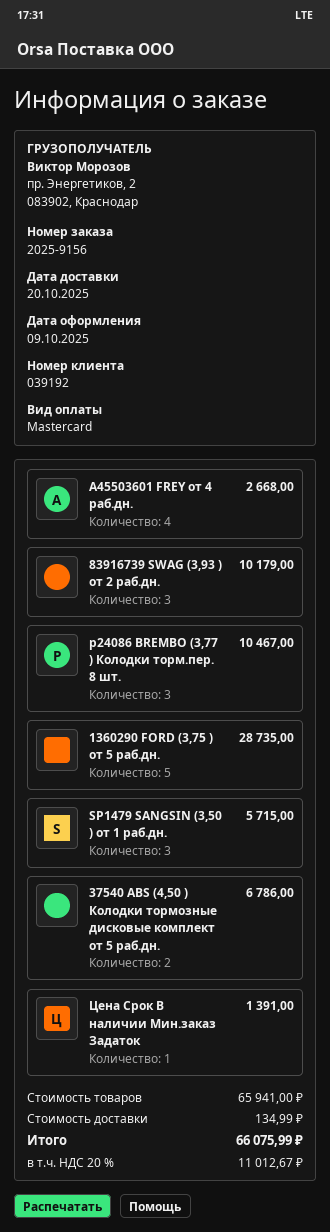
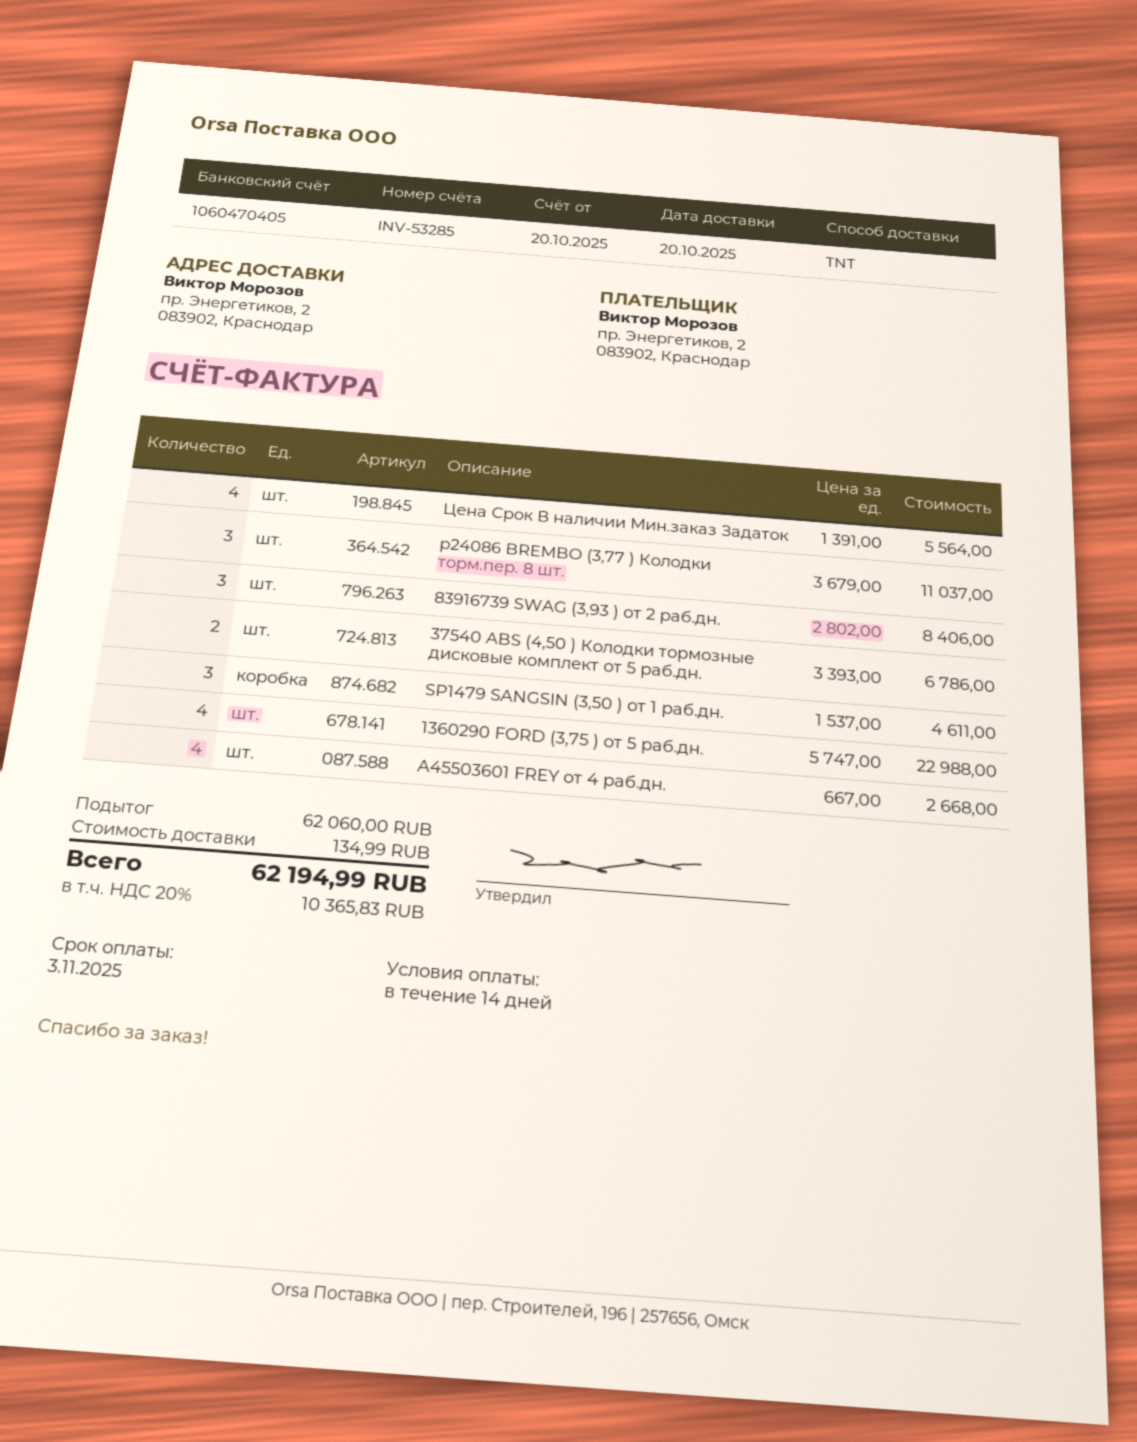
83916739 SWAG (3,93 ) от 2 раб.дн.: 3 for 10179.00 -> 3 for 8406.00
p24086 BREMBO (3,77 ) Колодки торм.пер. 8 шт.: 3 for 10467.00 -> 3 for 11037.00
1360290 FORD (3,75 ) от 5 раб.дн.: 5 for 28735.00 -> 4 for 22988.00
SP1479 SANGSIN (3,50 ) от 1 раб.дн.: 3 for 5715.00 -> 3 for 4611.00
Цена Срок В наличии Мин.заказ Задаток: 1 for 1391.00 -> 4 for 5564.00
subtotal: 65941.00 -> 62060.00
tax: 20% = 11012.67 -> 20% = 10365.83
total: 66075.99 -> 62194.99

